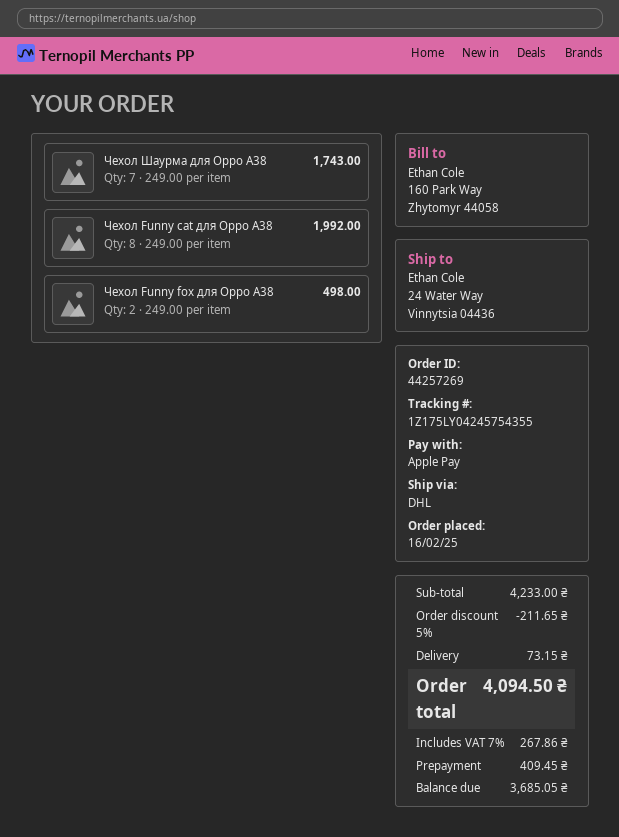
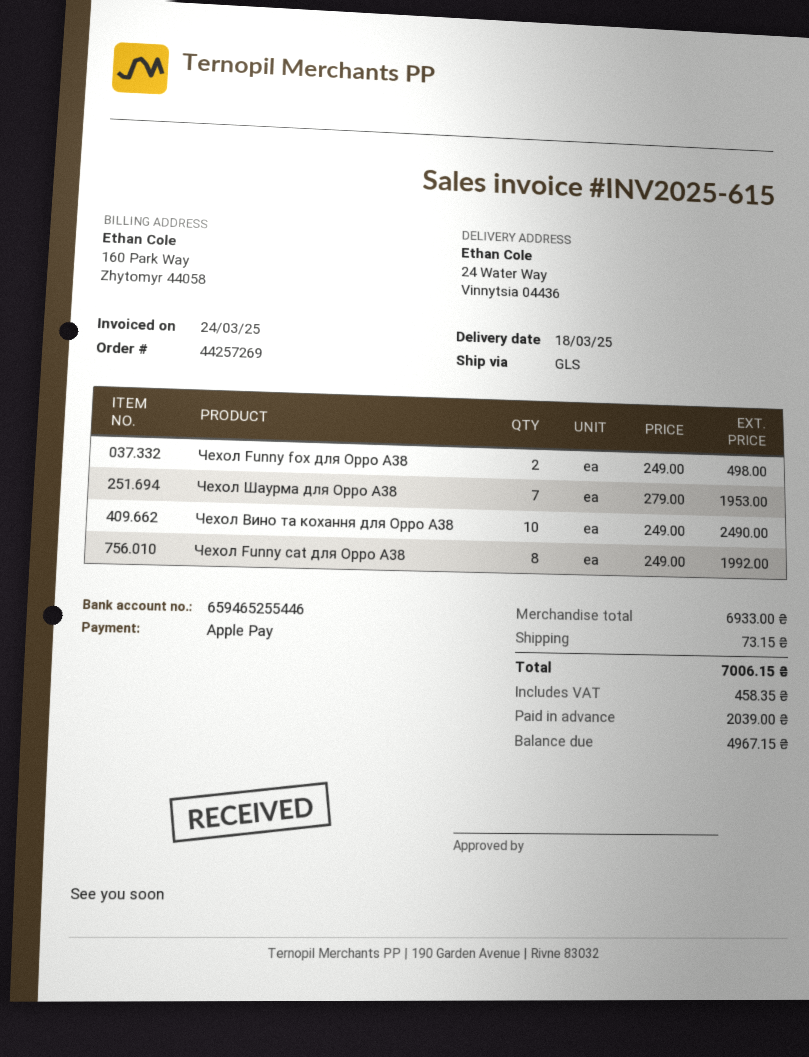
shipping method: DHL -> GLS
Чехол Шаурма для Oppo A38: 7 x 249.00 = 1743.00 -> 7 x 279.00 = 1953.00
Чехол Вино та кохання для Oppo A38: none -> 10 x 249.00 = 2490.00
subtotal: 4233.00 -> 6933.00
discount: 5% = 211.65 -> none
tax: 267.86 -> 458.35
total: 4094.50 -> 7006.15
deposit: 409.45 -> 2039.00
balance: 3685.05 -> 4967.15

